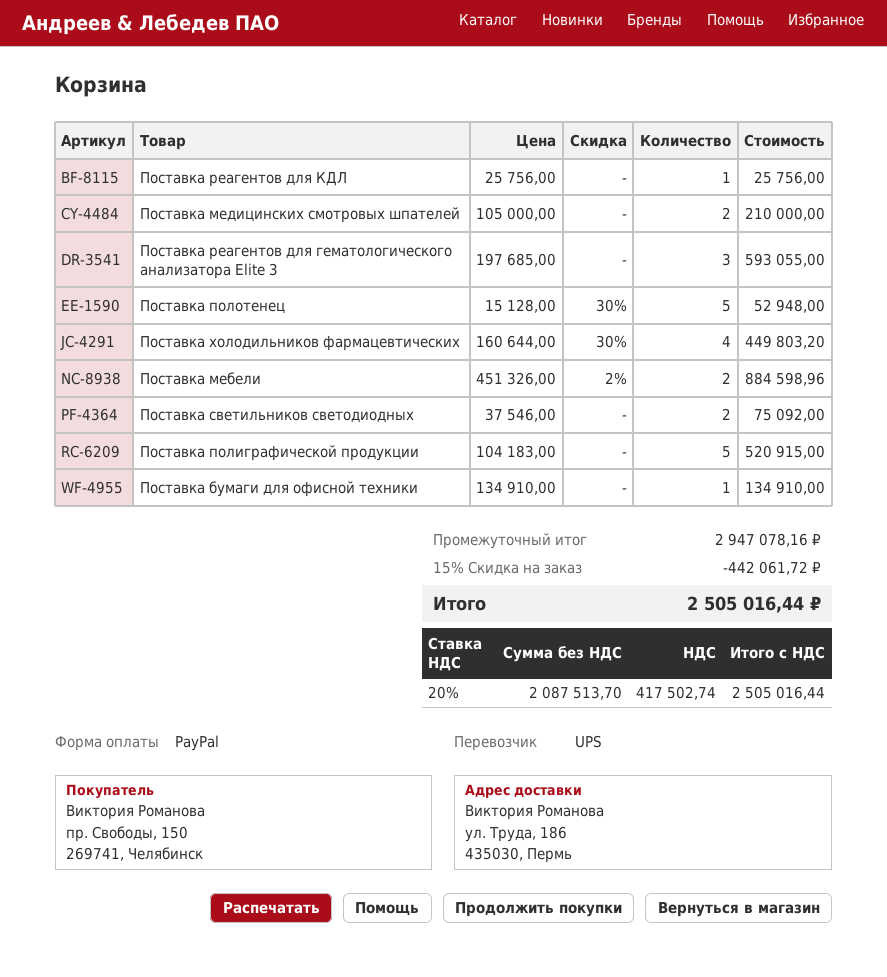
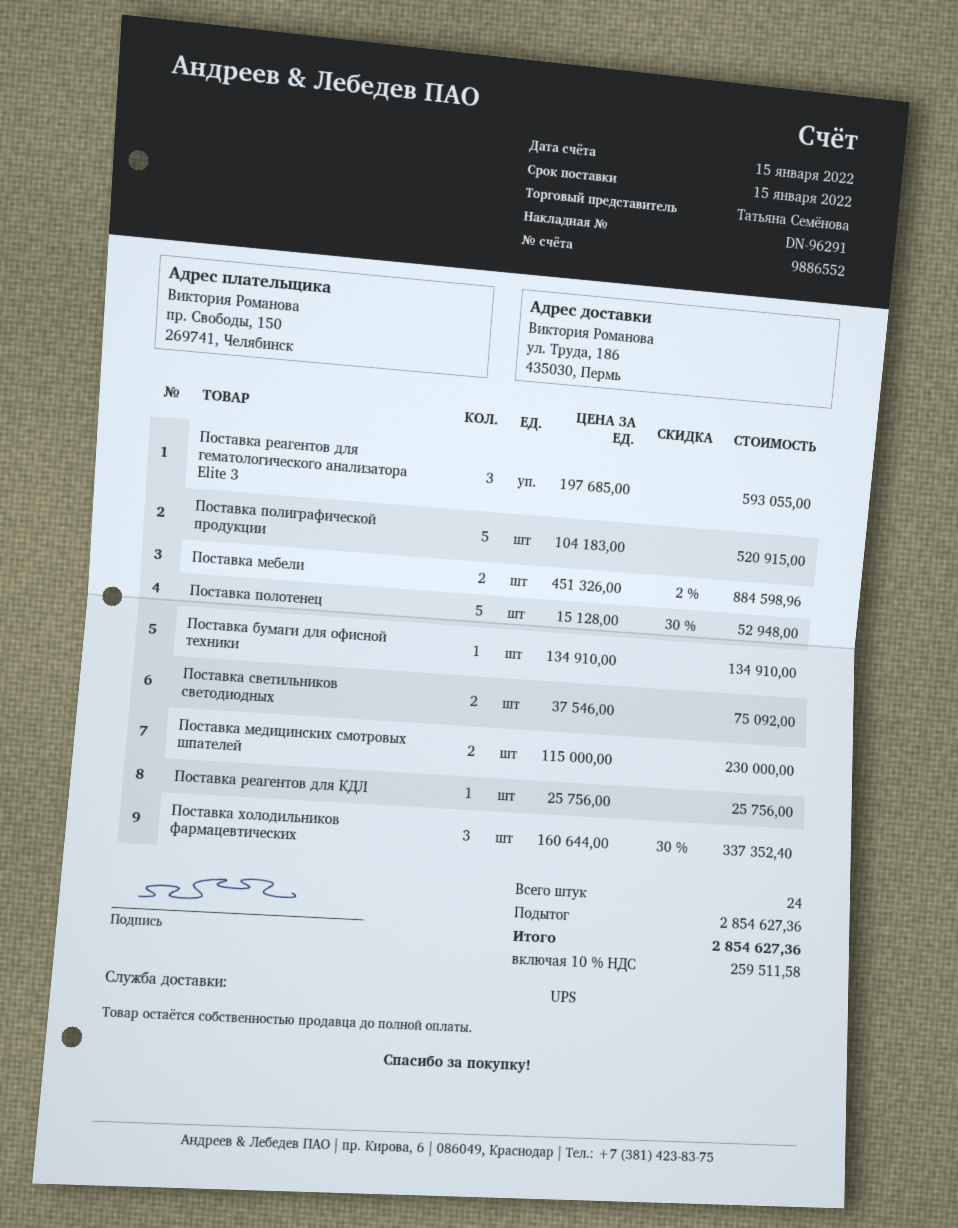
Поставка медицинских смотровых шпателей: 2 x 105000.00 = 210000.00 -> 2 x 115000.00 = 230000.00
Поставка холодильников фармацевтических: 4 x 160644.00 - 30% = 449803.20 -> 3 x 160644.00 - 30% = 337352.40
subtotal: 2947078.16 -> 2854627.36
discount: 15% = 442061.72 -> none
tax: 20% = 417502.74 -> 10% = 259511.58
total: 2505016.44 -> 2854627.36

